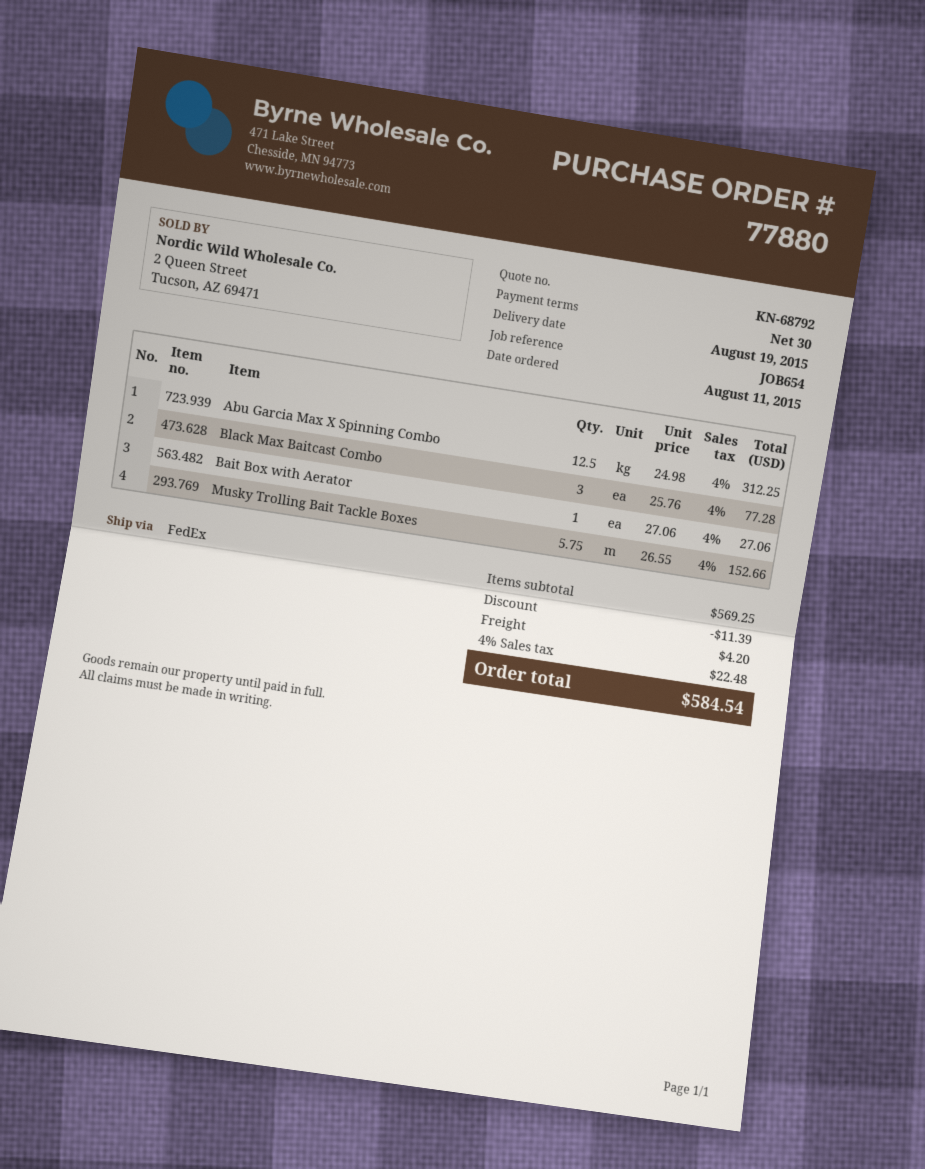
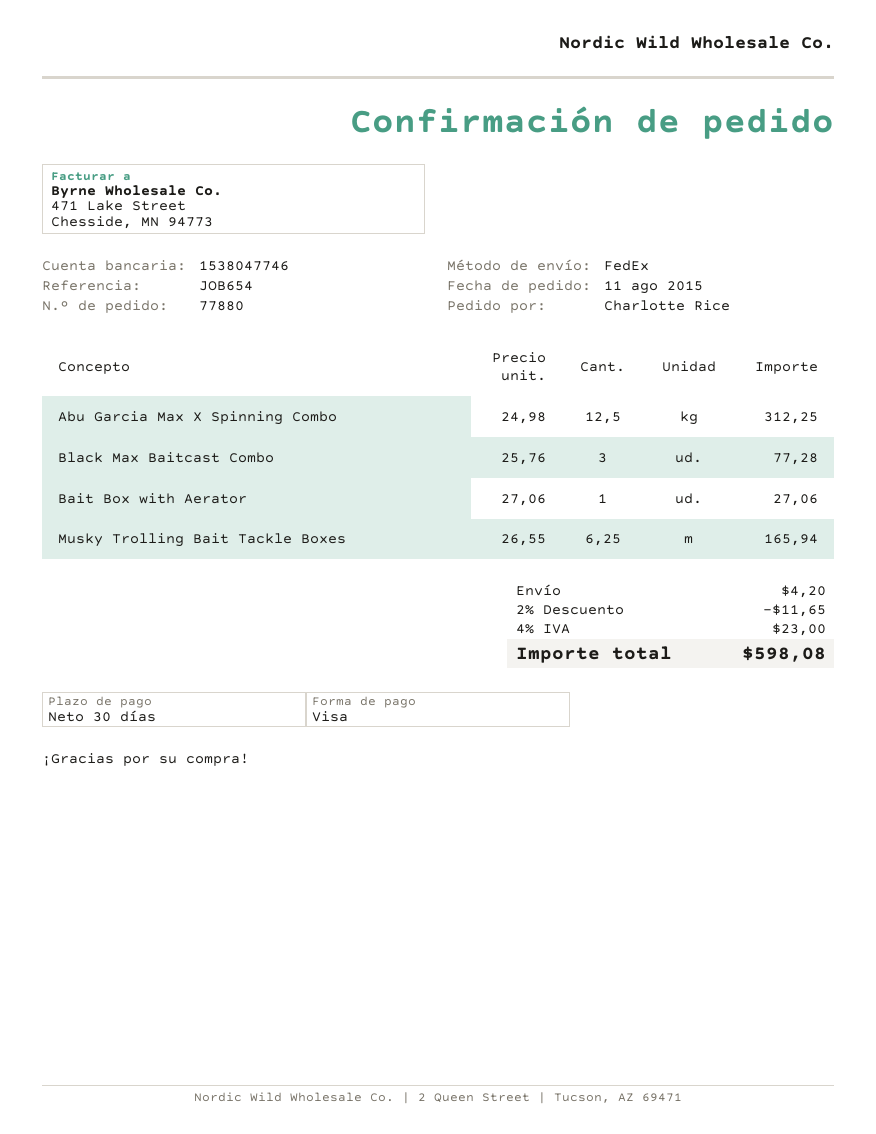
Musky Trolling Bait Tackle Boxes: 5.75 x 26.55 = 152.66 -> 6.25 x 26.55 = 165.94
discount: 11.39 -> 11.65
tax: 4% = 22.48 -> 4% = 23.00
total: 584.54 -> 598.08

